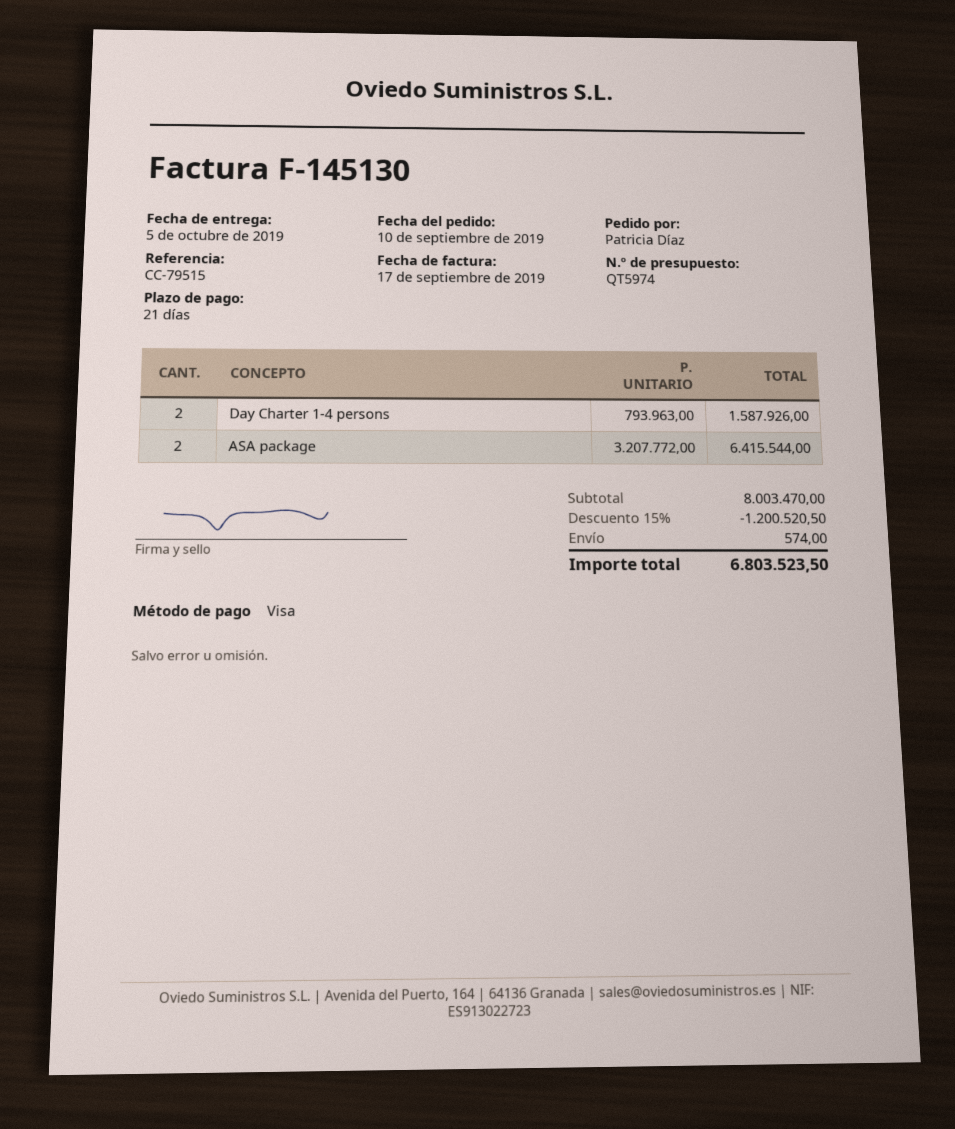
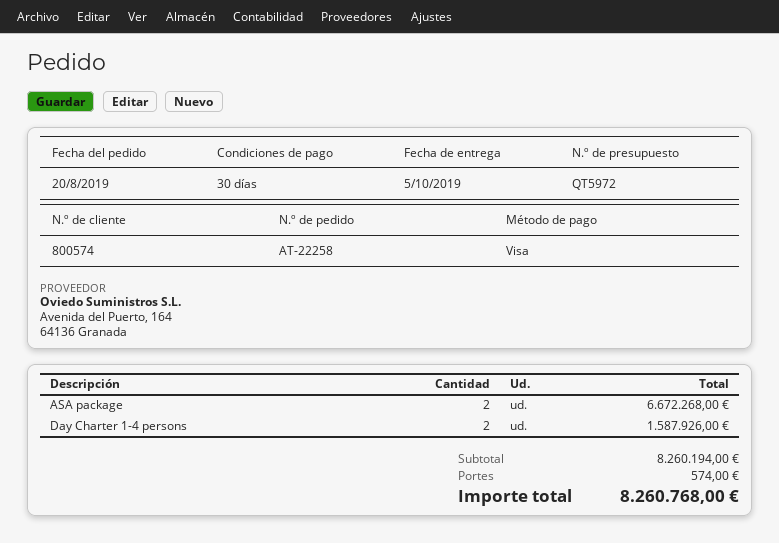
quote number: QT5974 -> QT5972
order date: 2019-09-10 -> 2019-08-20
payment terms: 21 days -> 30 days
ASA package: 2 for 6415544.00 -> 2 for 6672268.00
subtotal: 8003470.00 -> 8260194.00
discount: 15% = 1200520.50 -> none
total: 6803523.50 -> 8260768.00

